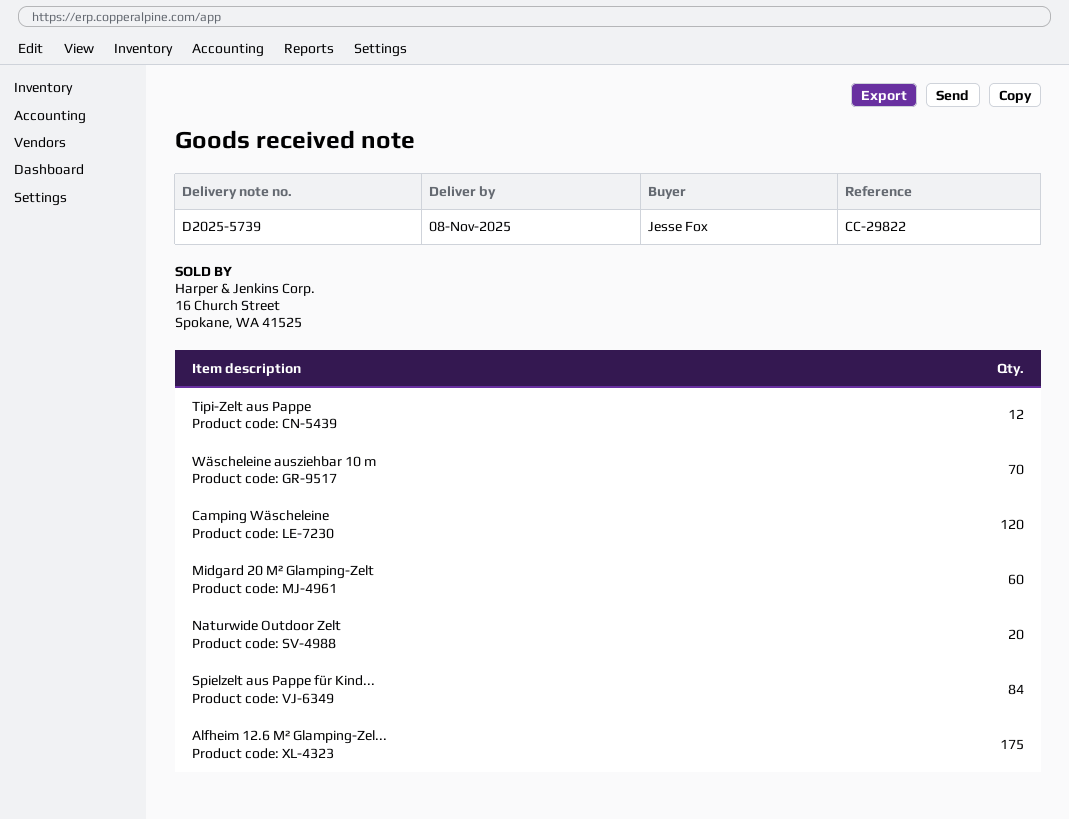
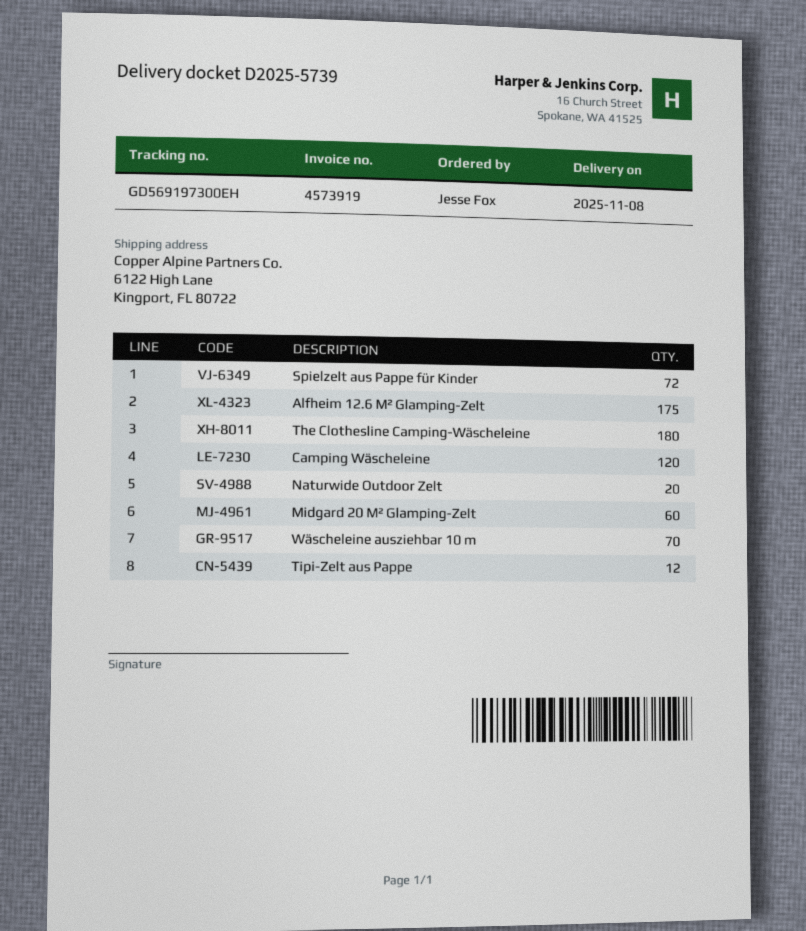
Spielzelt aus Pappe für Kind...: 84 -> 72
The Clothesline Camping-Wäscheleine: none -> 180

